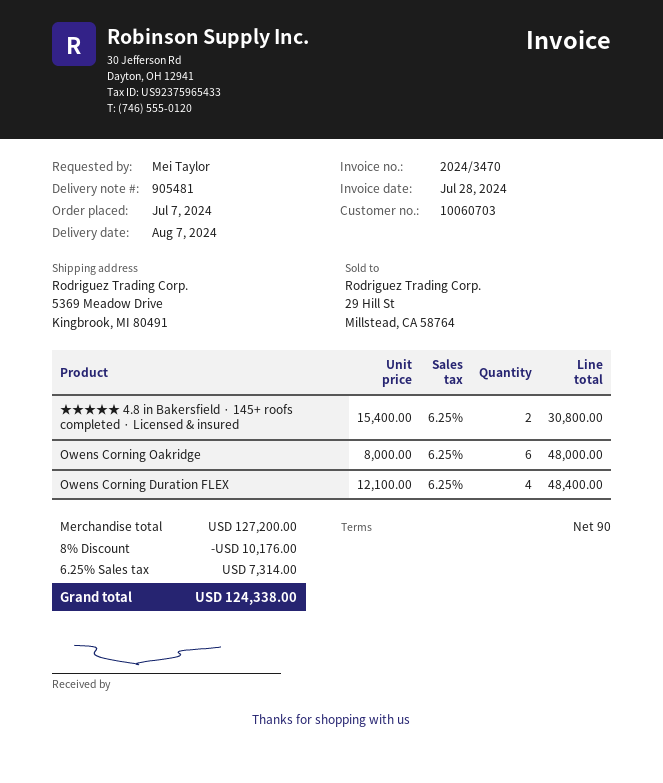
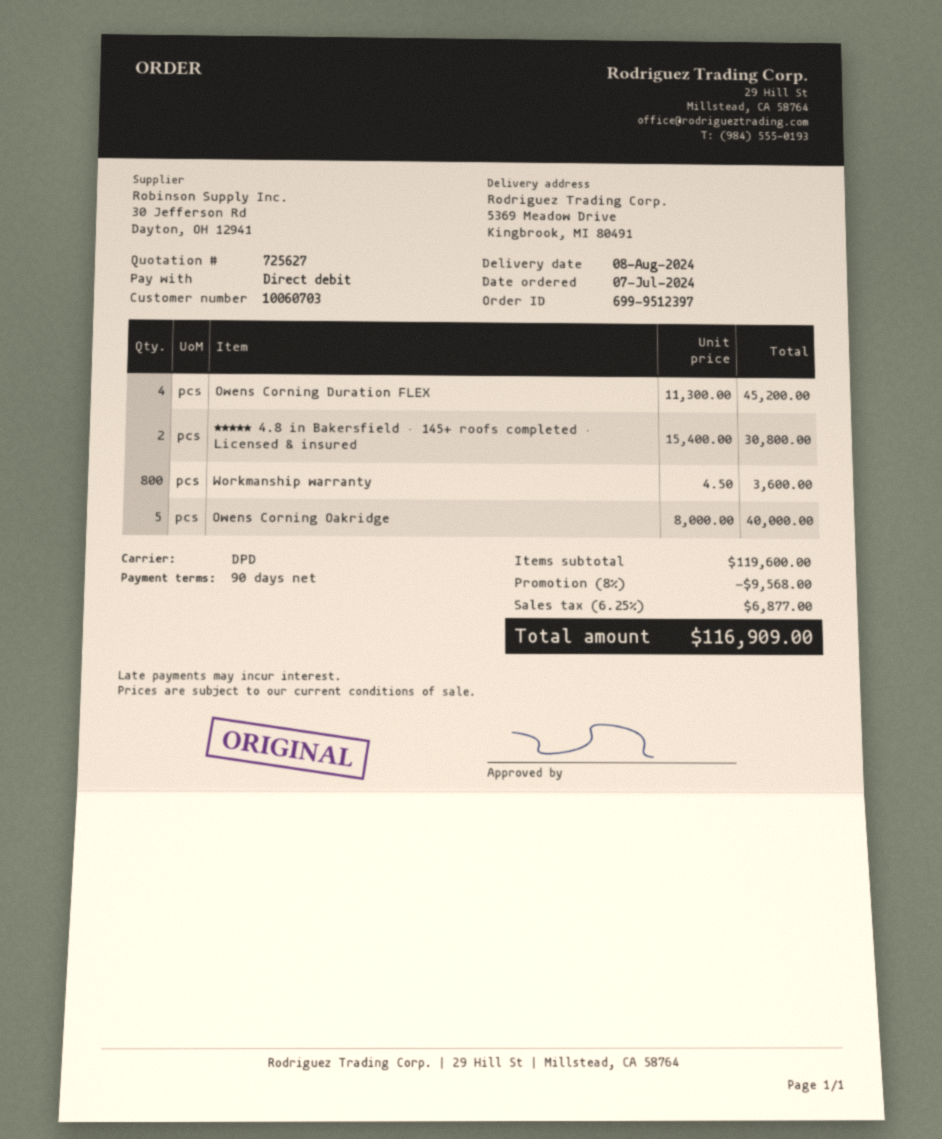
delivery date: 2024-08-07 -> 2024-08-08
Owens Corning Oakridge: 6 x 8000.00 = 48000.00 -> 5 x 8000.00 = 40000.00
Owens Corning Duration FLEX: 4 x 12100.00 = 48400.00 -> 4 x 11300.00 = 45200.00
Workmanship warranty: none -> 800 x 4.50 = 3600.00
subtotal: 127200.00 -> 119600.00
discount: 8% = 10176.00 -> 8% = 9568.00
tax: 6.25% = 7314.00 -> 6.25% = 6877.00
total: 124338.00 -> 116909.00

